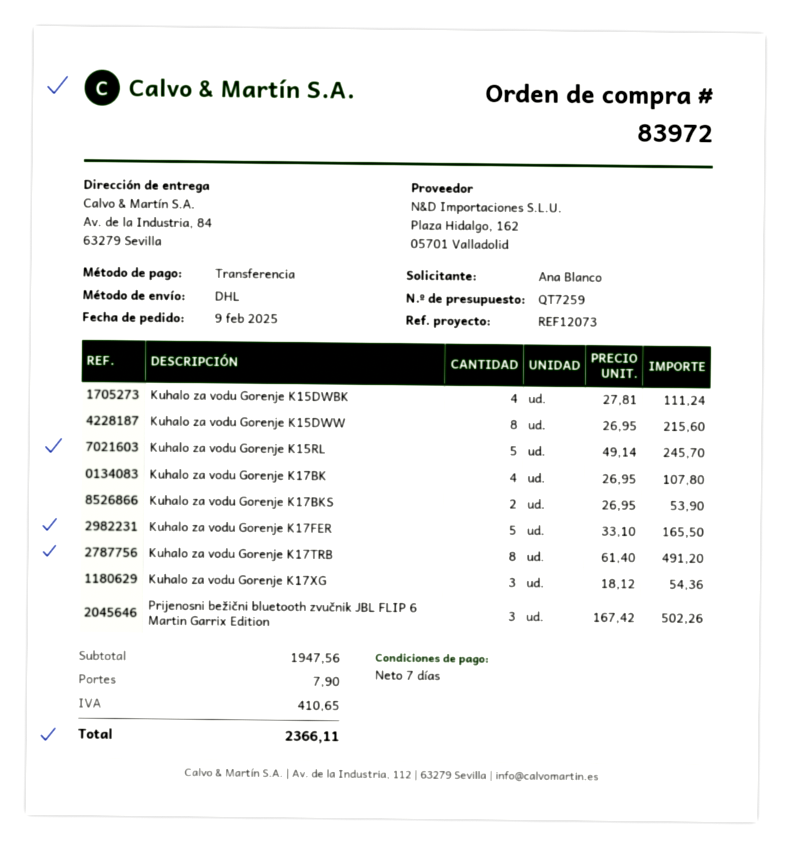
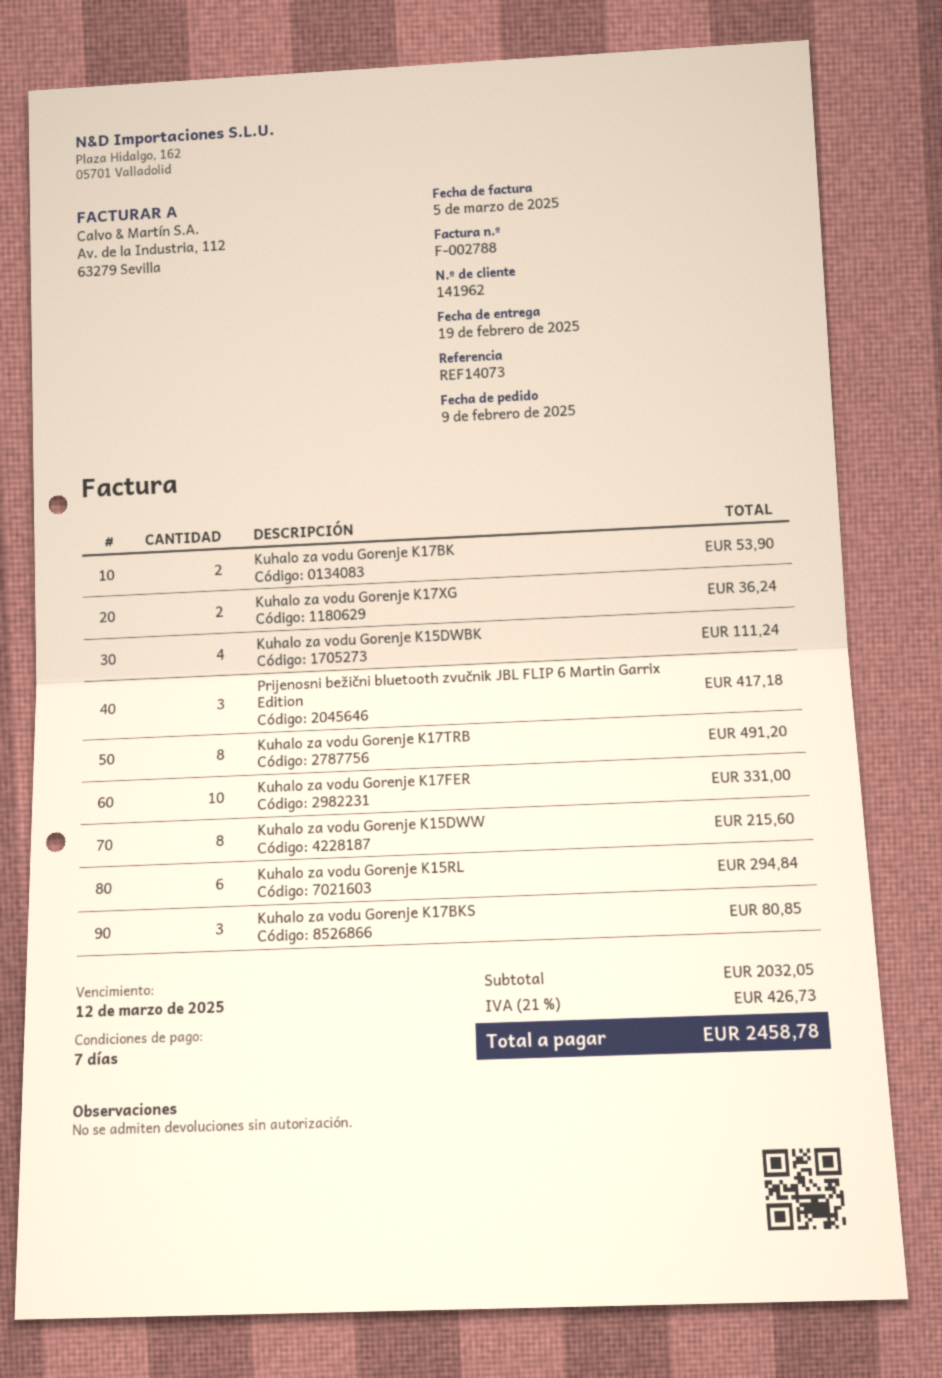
reference: REF12073 -> REF14073
Kuhalo za vodu Gorenje K15RL: 5 for 245.70 -> 6 for 294.84
Kuhalo za vodu Gorenje K17BK: 4 for 107.80 -> 2 for 53.90
Kuhalo za vodu Gorenje K17BKS: 2 for 53.90 -> 3 for 80.85
Kuhalo za vodu Gorenje K17FER: 5 for 165.50 -> 10 for 331.00
Kuhalo za vodu Gorenje K17XG: 3 for 54.36 -> 2 for 36.24
Prijenosni bežični bluetooth zvučnik JBL FLIP 6 Martin Garrix Edition: 3 for 502.26 -> 3 for 417.18
subtotal: 1947.56 -> 2032.05
shipping: 7.90 -> none
tax: 410.65 -> 426.73
total: 2366.11 -> 2458.78

